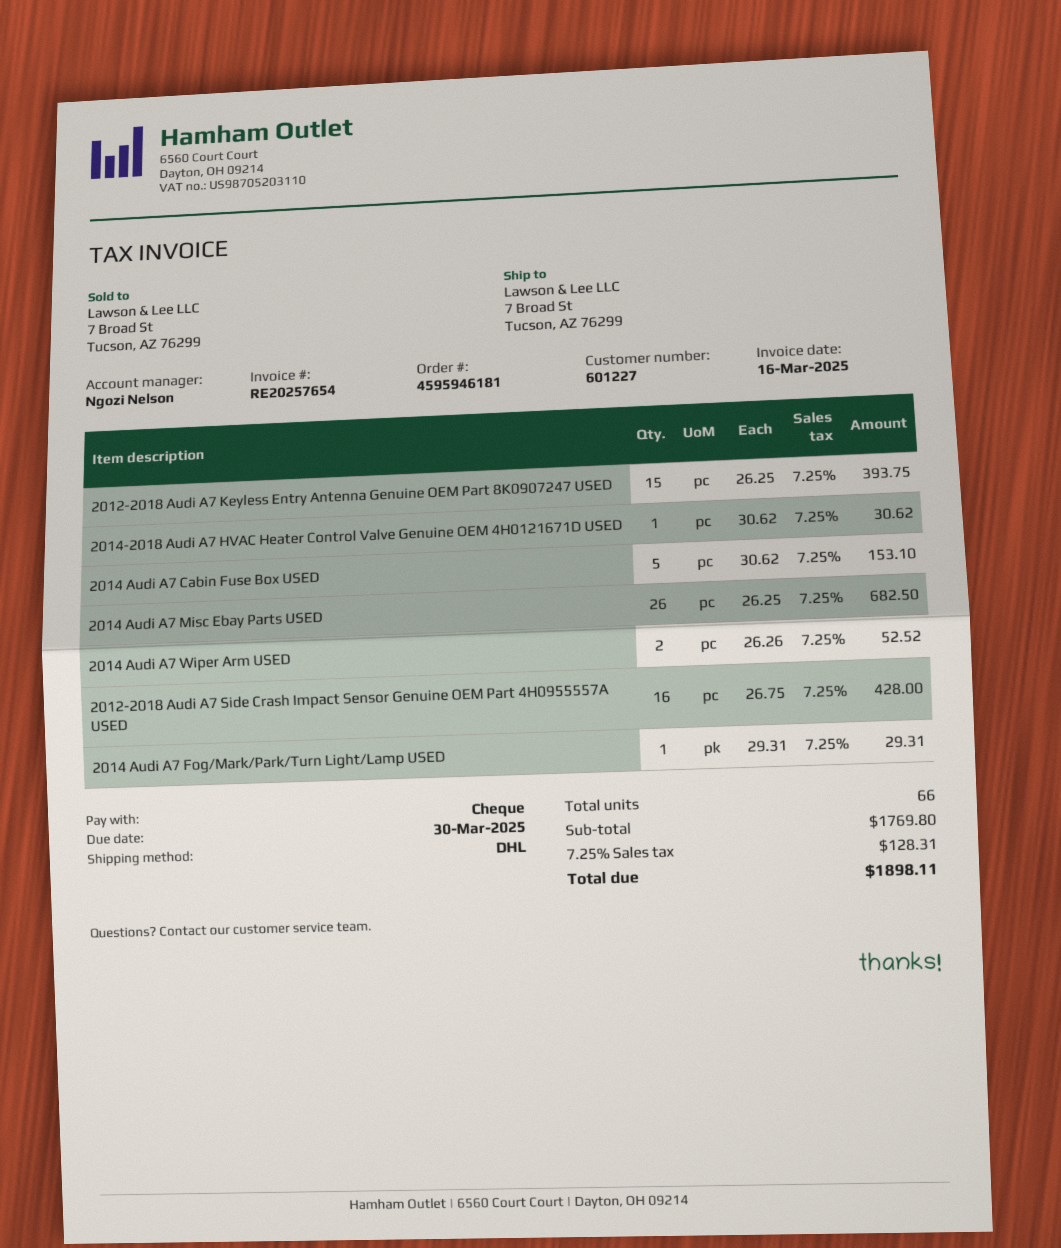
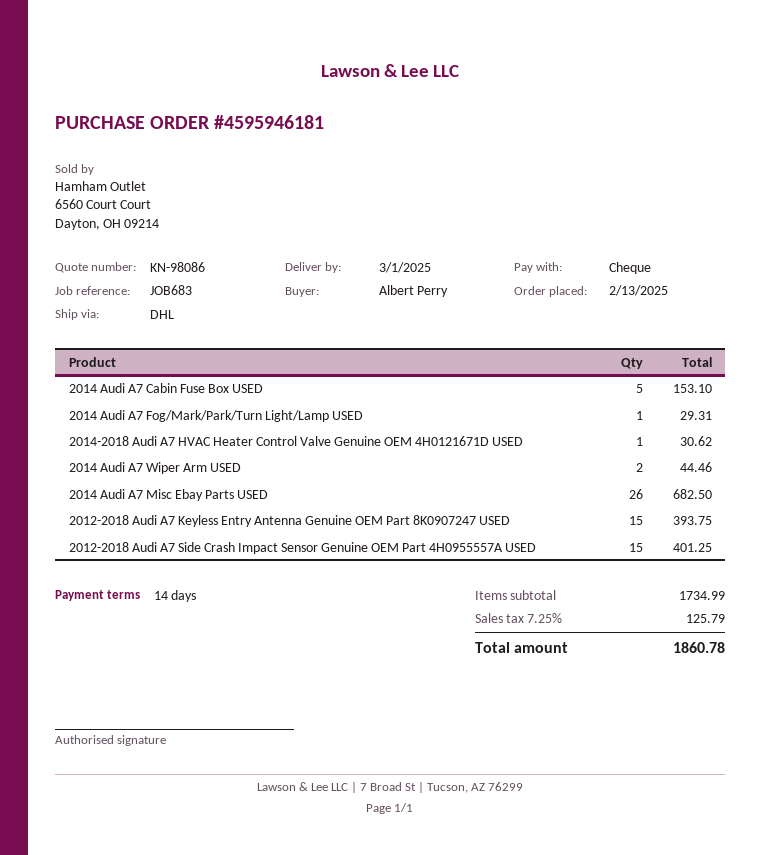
2014 Audi A7 Wiper Arm USED: 2 for 52.52 -> 2 for 44.46
2012-2018 Audi A7 Side Crash Impact Sensor Genuine OEM Part 4H0955557A USED: 16 for 428.00 -> 15 for 401.25
subtotal: 1769.80 -> 1734.99
tax: 7.25% = 128.31 -> 7.25% = 125.79
total: 1898.11 -> 1860.78

